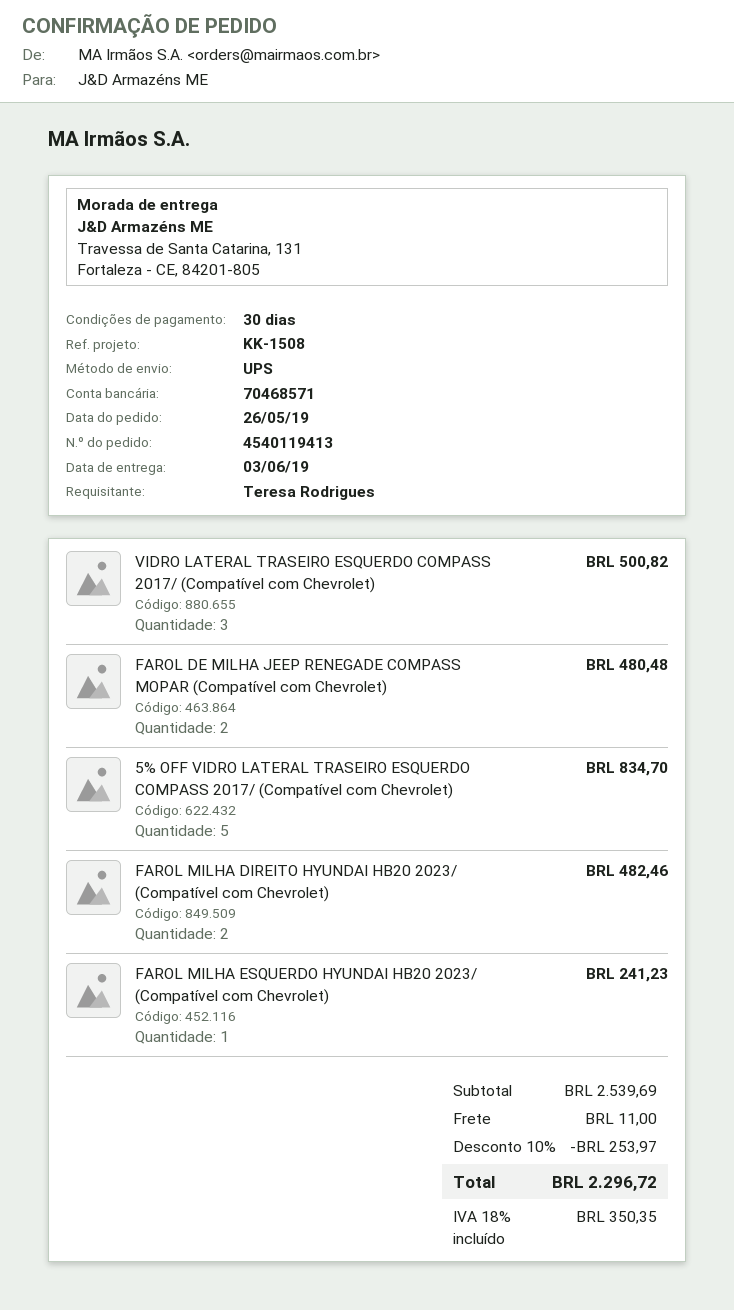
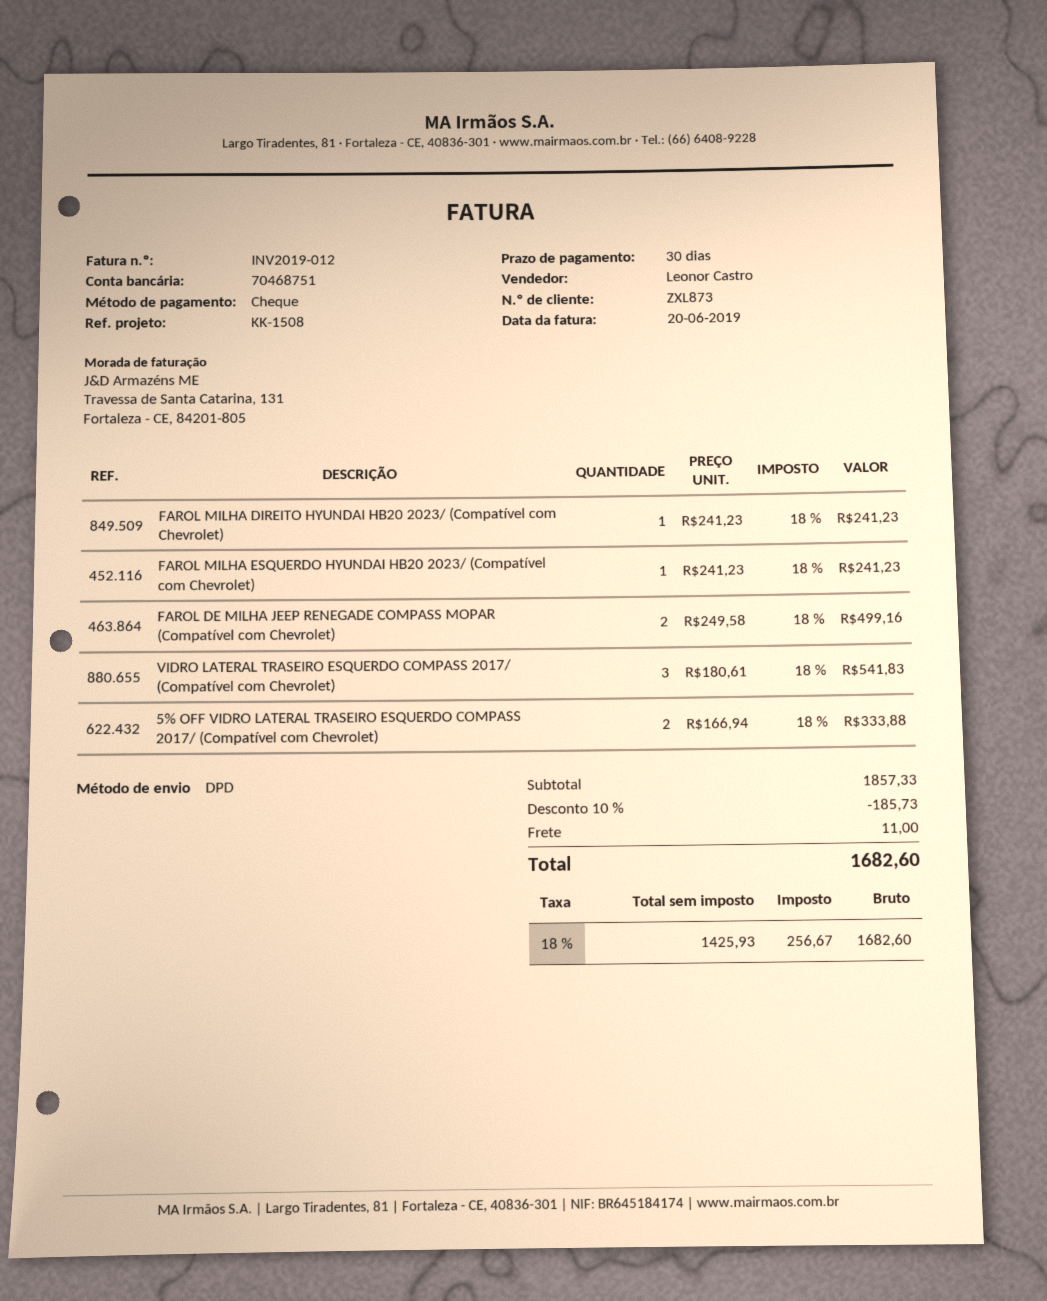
bank account: 70468571 -> 70468751
shipping method: UPS -> DPD
VIDRO LATERAL TRASEIRO ESQUERDO COMPASS 2017/ (Compatível com Chevrolet): 3 for 500.82 -> 3 for 541.83
FAROL DE MILHA JEEP RENEGADE COMPASS MOPAR (Compatível com Chevrolet): 2 for 480.48 -> 2 for 499.16
5% OFF VIDRO LATERAL TRASEIRO ESQUERDO COMPASS 2017/ (Compatível com Chevrolet): 5 for 834.70 -> 2 for 333.88
FAROL MILHA DIREITO HYUNDAI HB20 2023/ (Compatível com Chevrolet): 2 for 482.46 -> 1 for 241.23
subtotal: 2539.69 -> 1857.33
discount: 10% = 253.97 -> 10% = 185.73
tax: 18% = 350.35 -> 18% = 256.67
total: 2296.72 -> 1682.60

